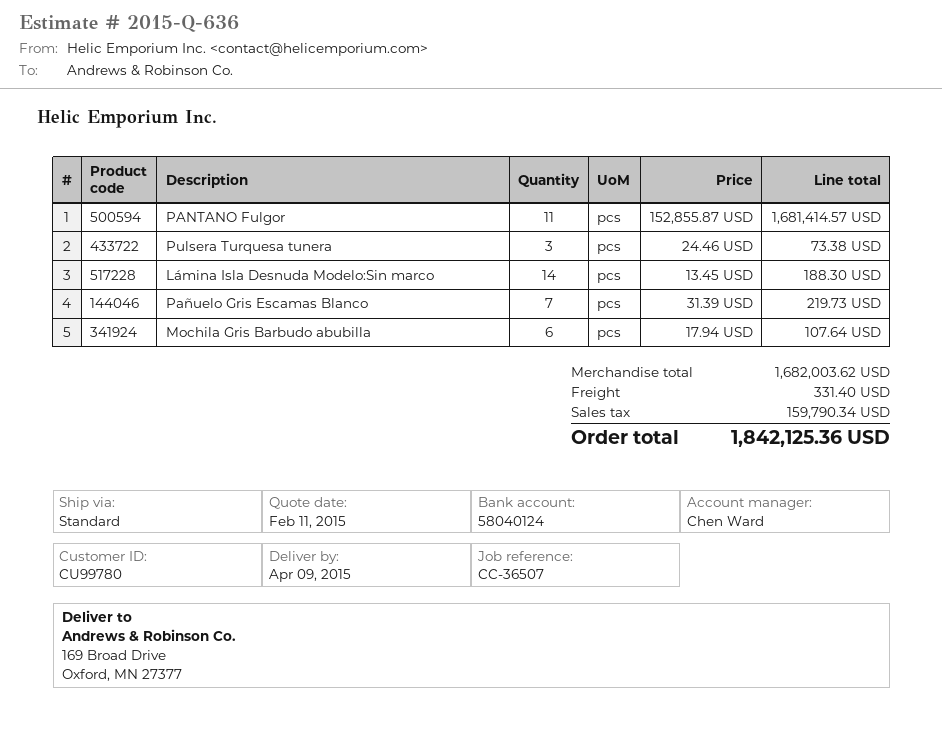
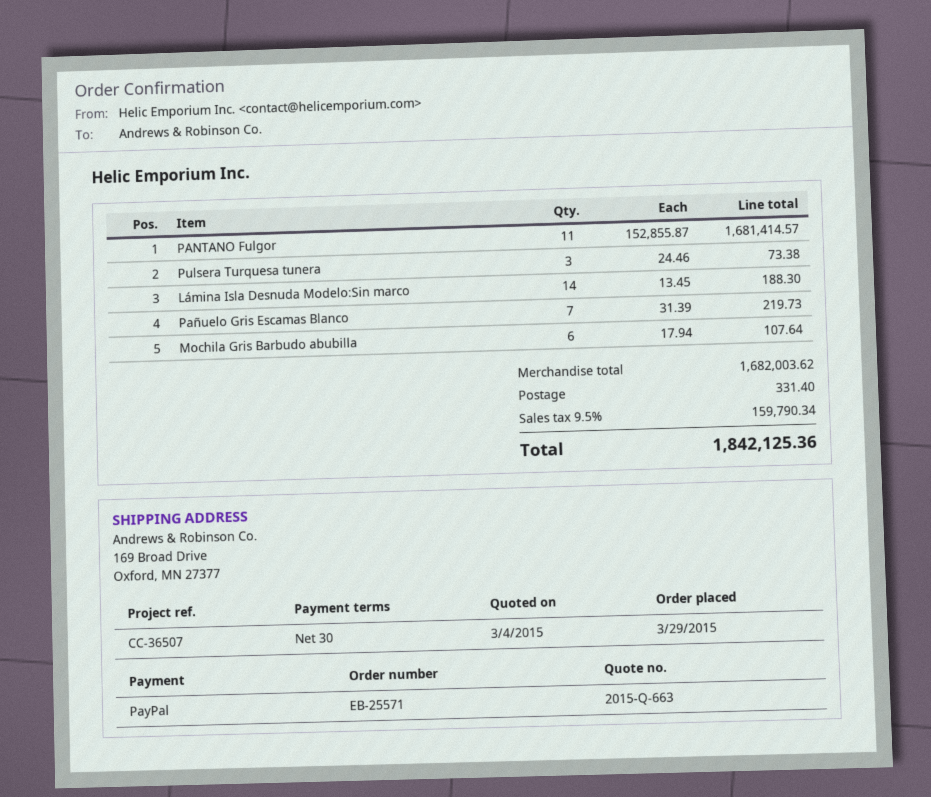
quote number: 2015-Q-636 -> 2015-Q-663
quote date: 2015-02-11 -> 2015-03-04

